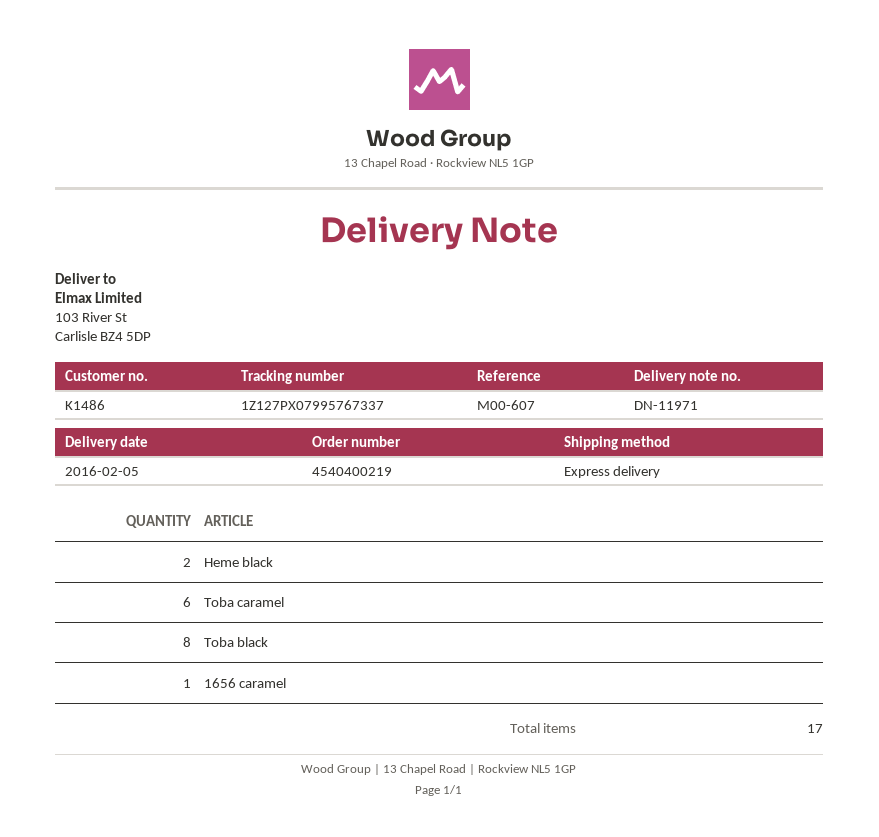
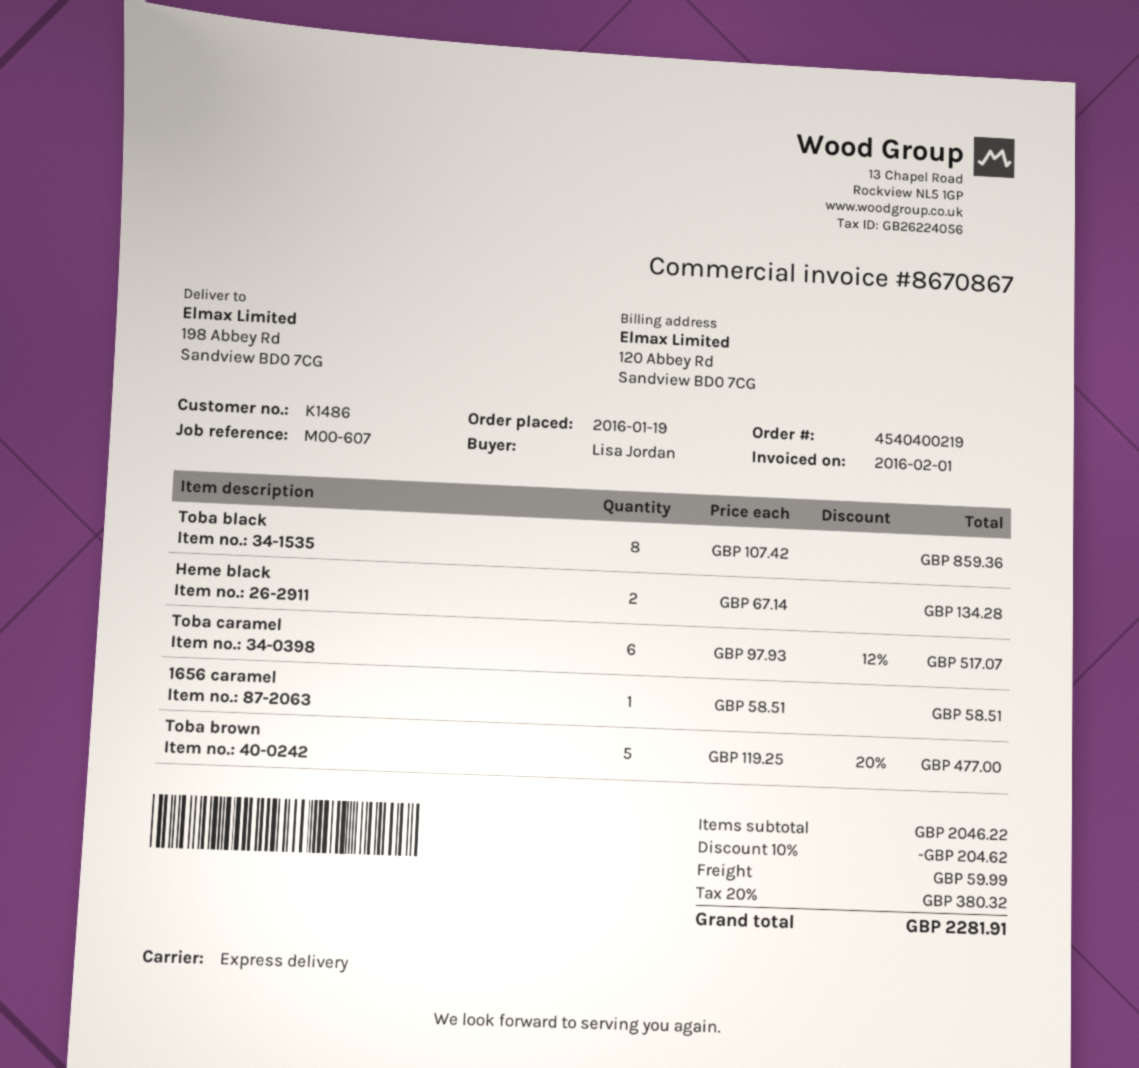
ship to: 103 River St, Carlisle BZ4 5DP -> 198 Abbey Rd, Sandview BD0 7CG
Toba brown: none -> 5

